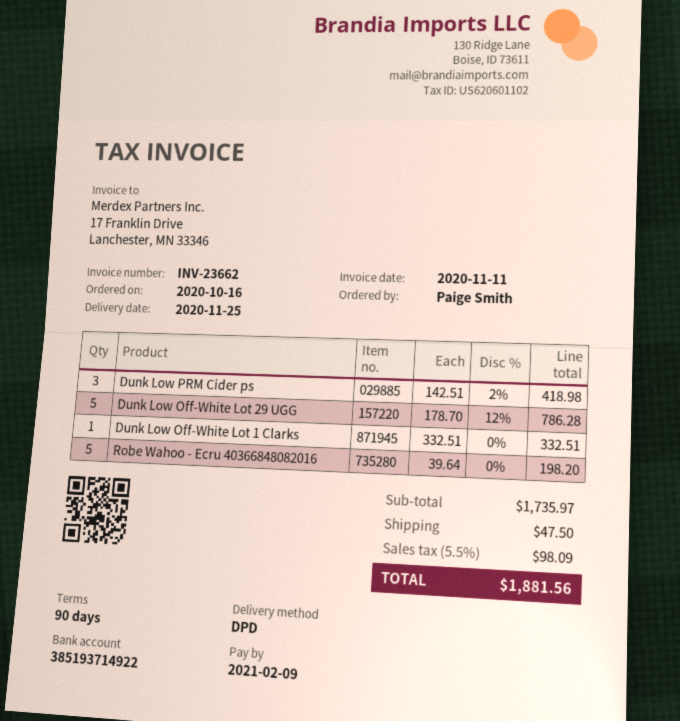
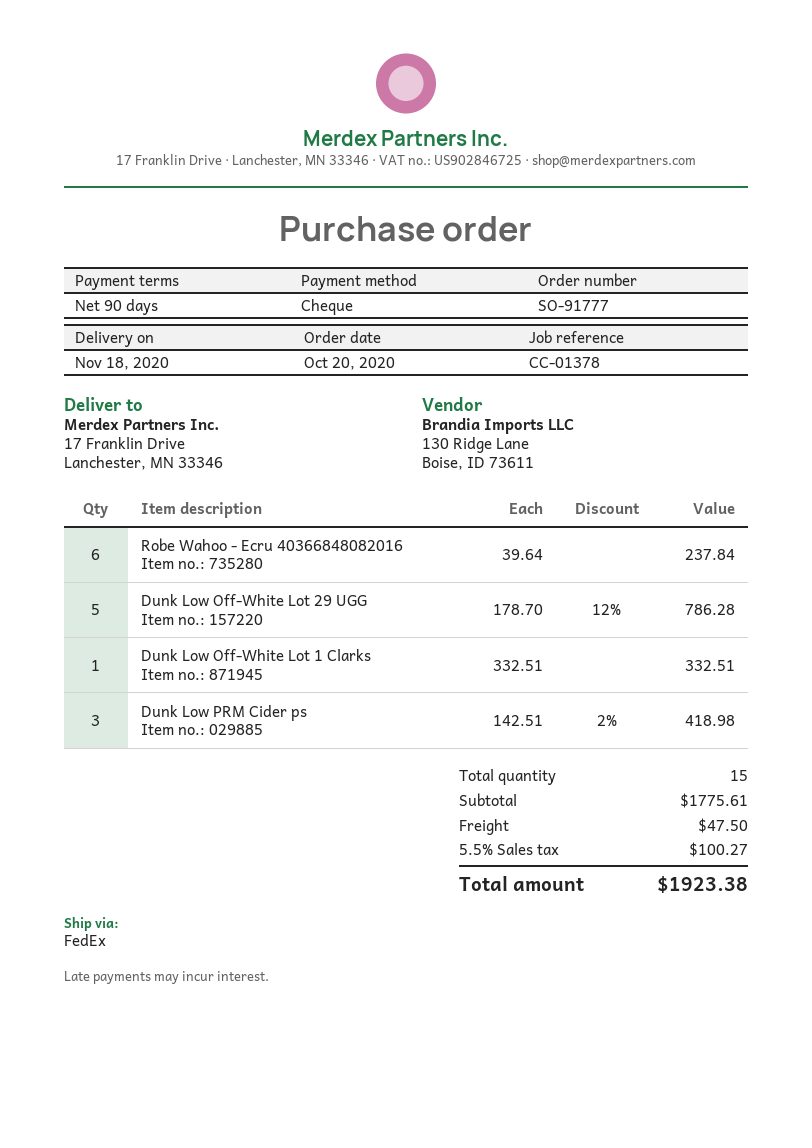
order date: 2020-10-16 -> 2020-10-20
delivery date: 2020-11-25 -> 2020-11-18
shipping method: DPD -> FedEx
Robe Wahoo - Ecru 40366848082016: 5 x 39.64 = 198.20 -> 6 x 39.64 = 237.84
subtotal: 1735.97 -> 1775.61
tax: 5.5% = 98.09 -> 5.5% = 100.27
total: 1881.56 -> 1923.38

